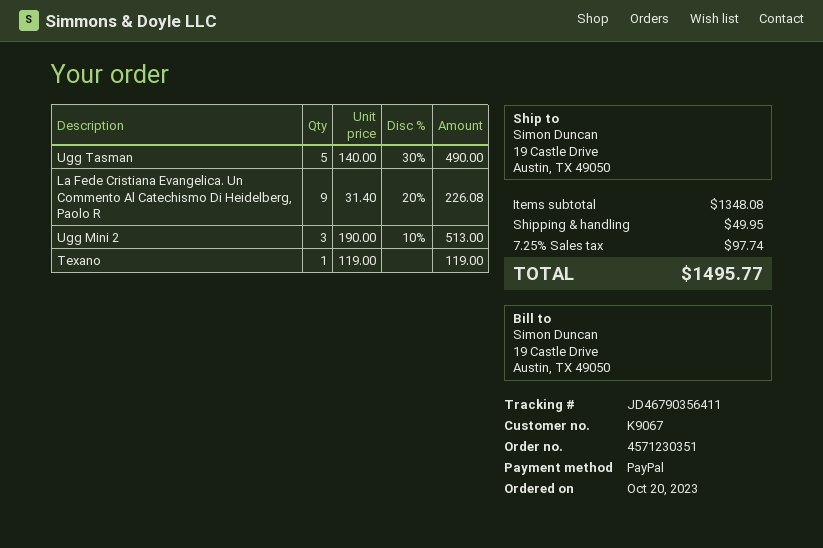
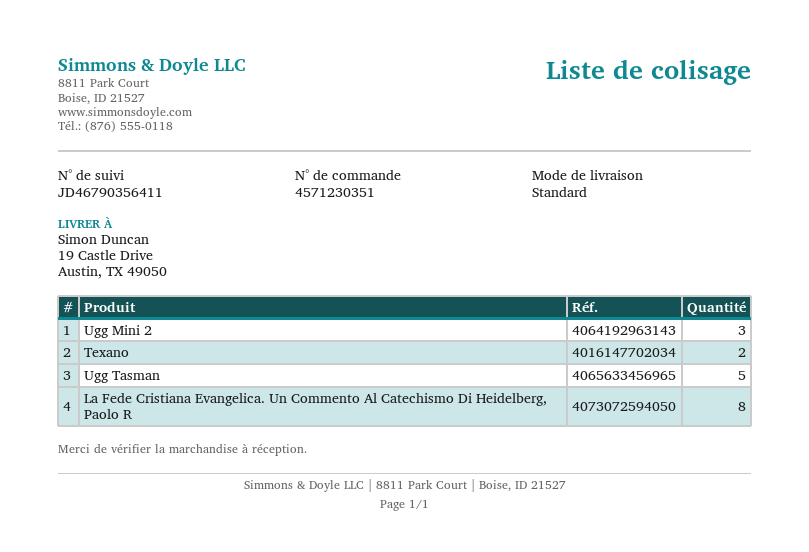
La Fede Cristiana Evangelica. Un Commento Al Catechismo Di Heidelberg, Paolo R: 9 -> 8
Texano: 1 -> 2

